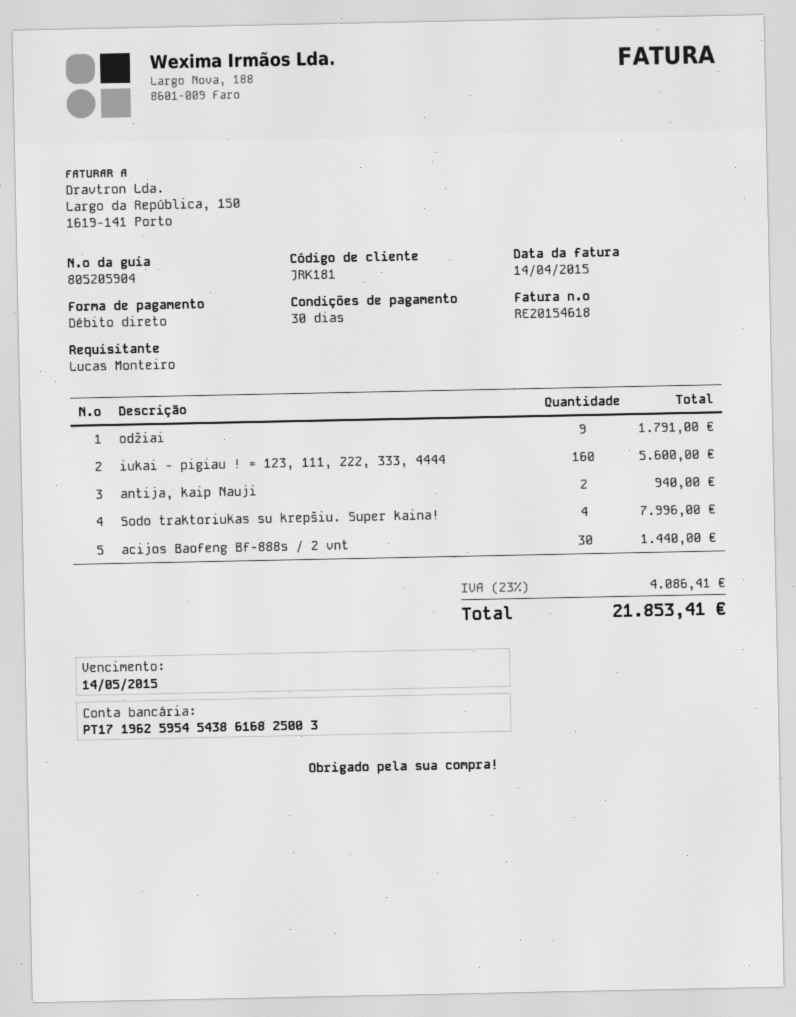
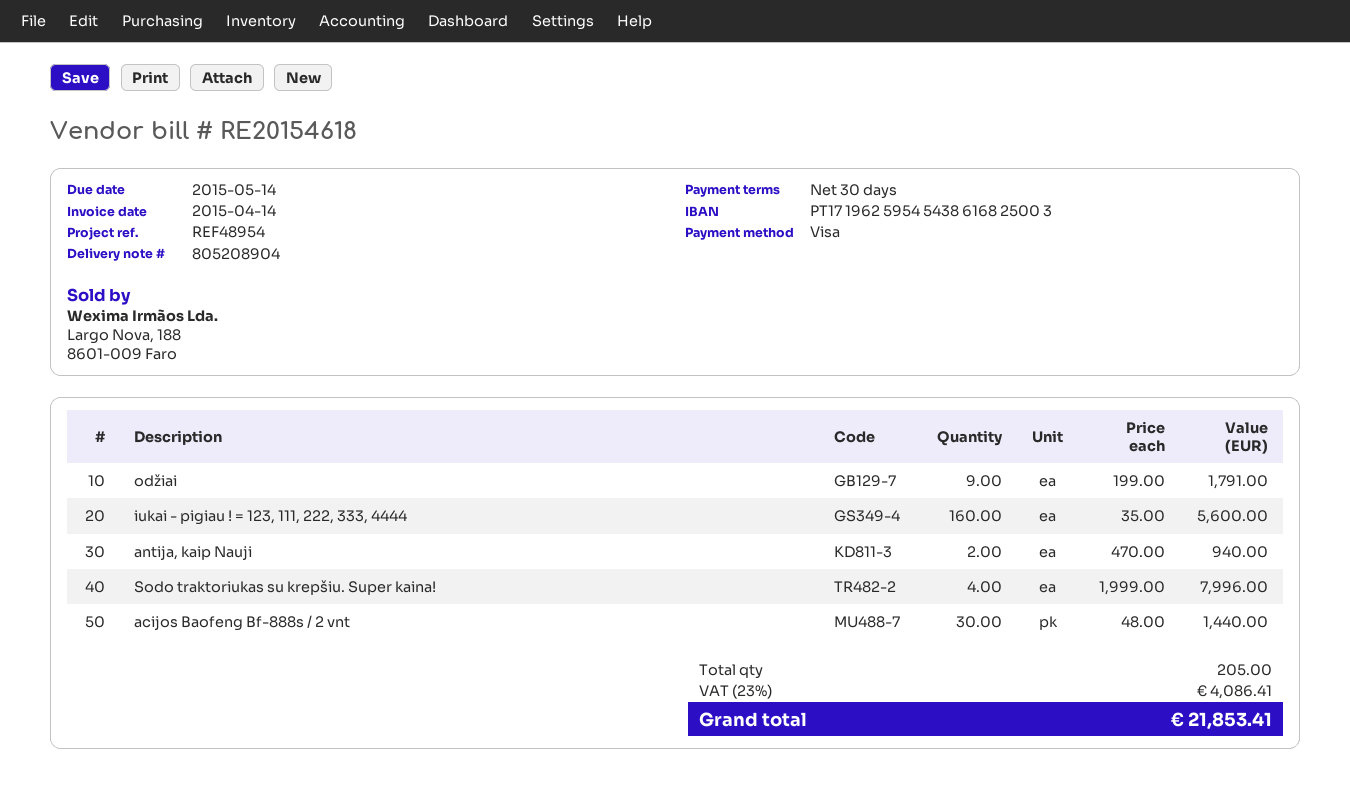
delivery note number: 805205904 -> 805208904
payment method: direct debit -> Visa

